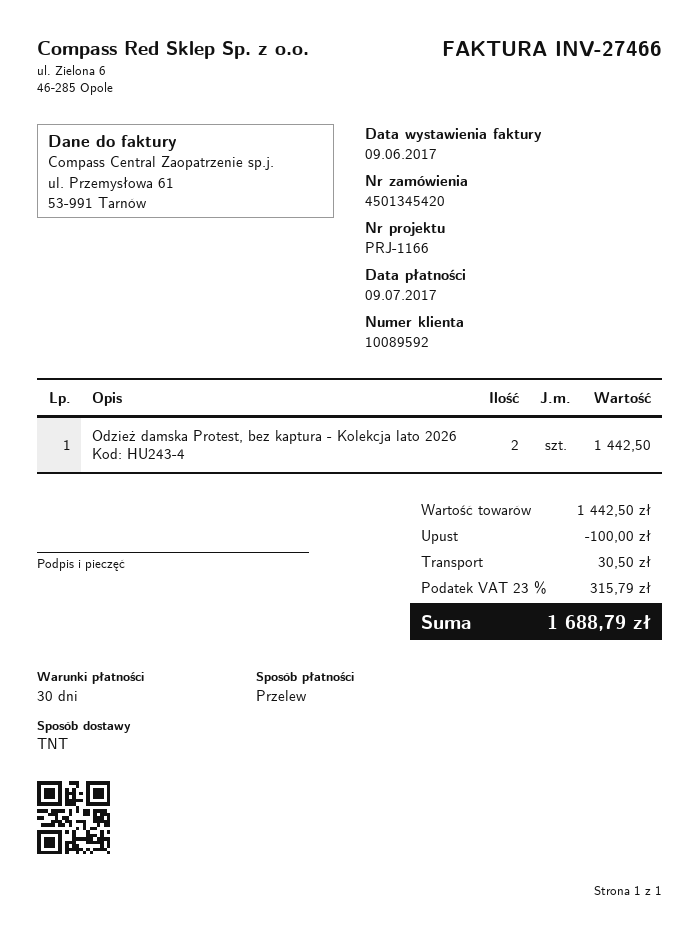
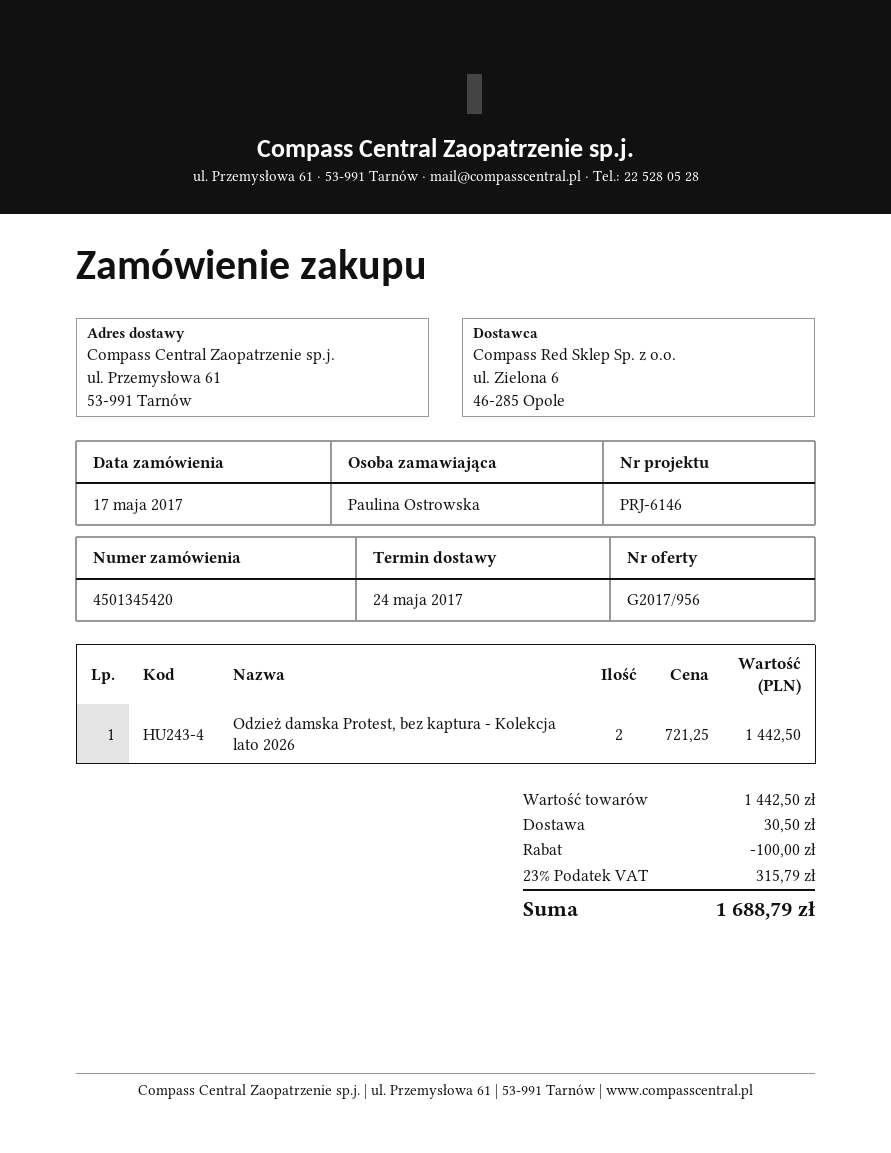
reference: PRJ-1166 -> PRJ-6146

